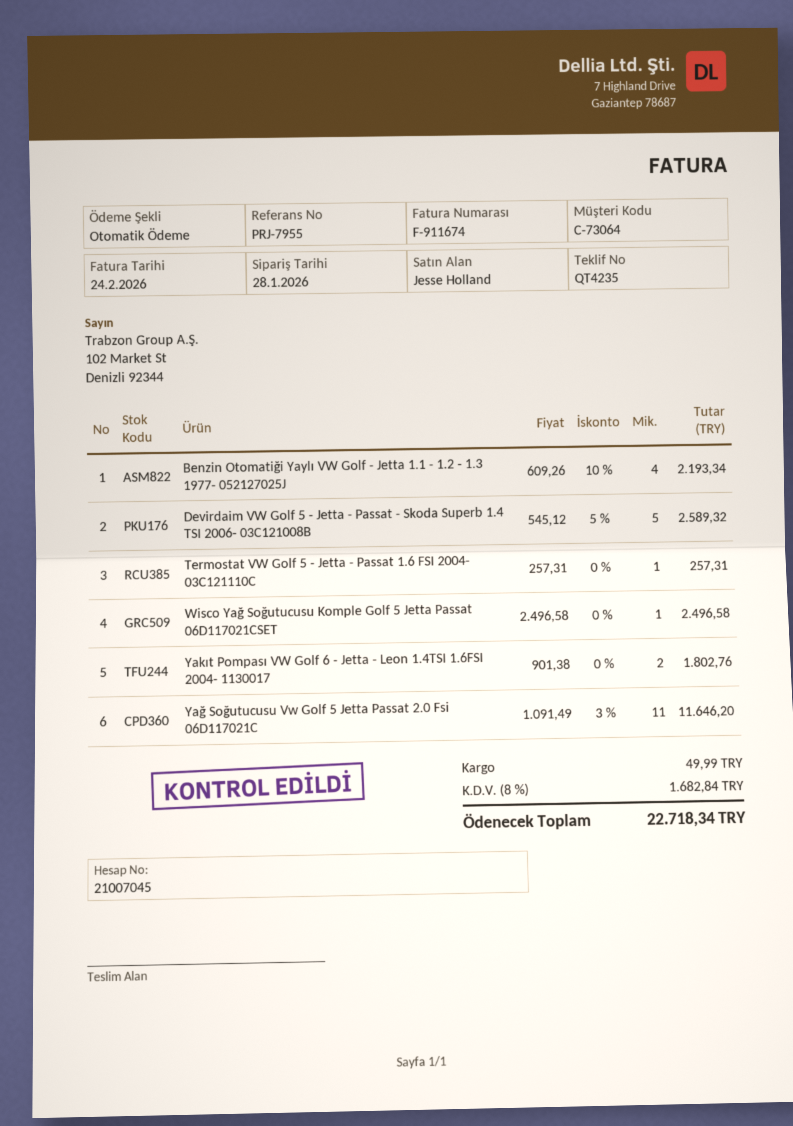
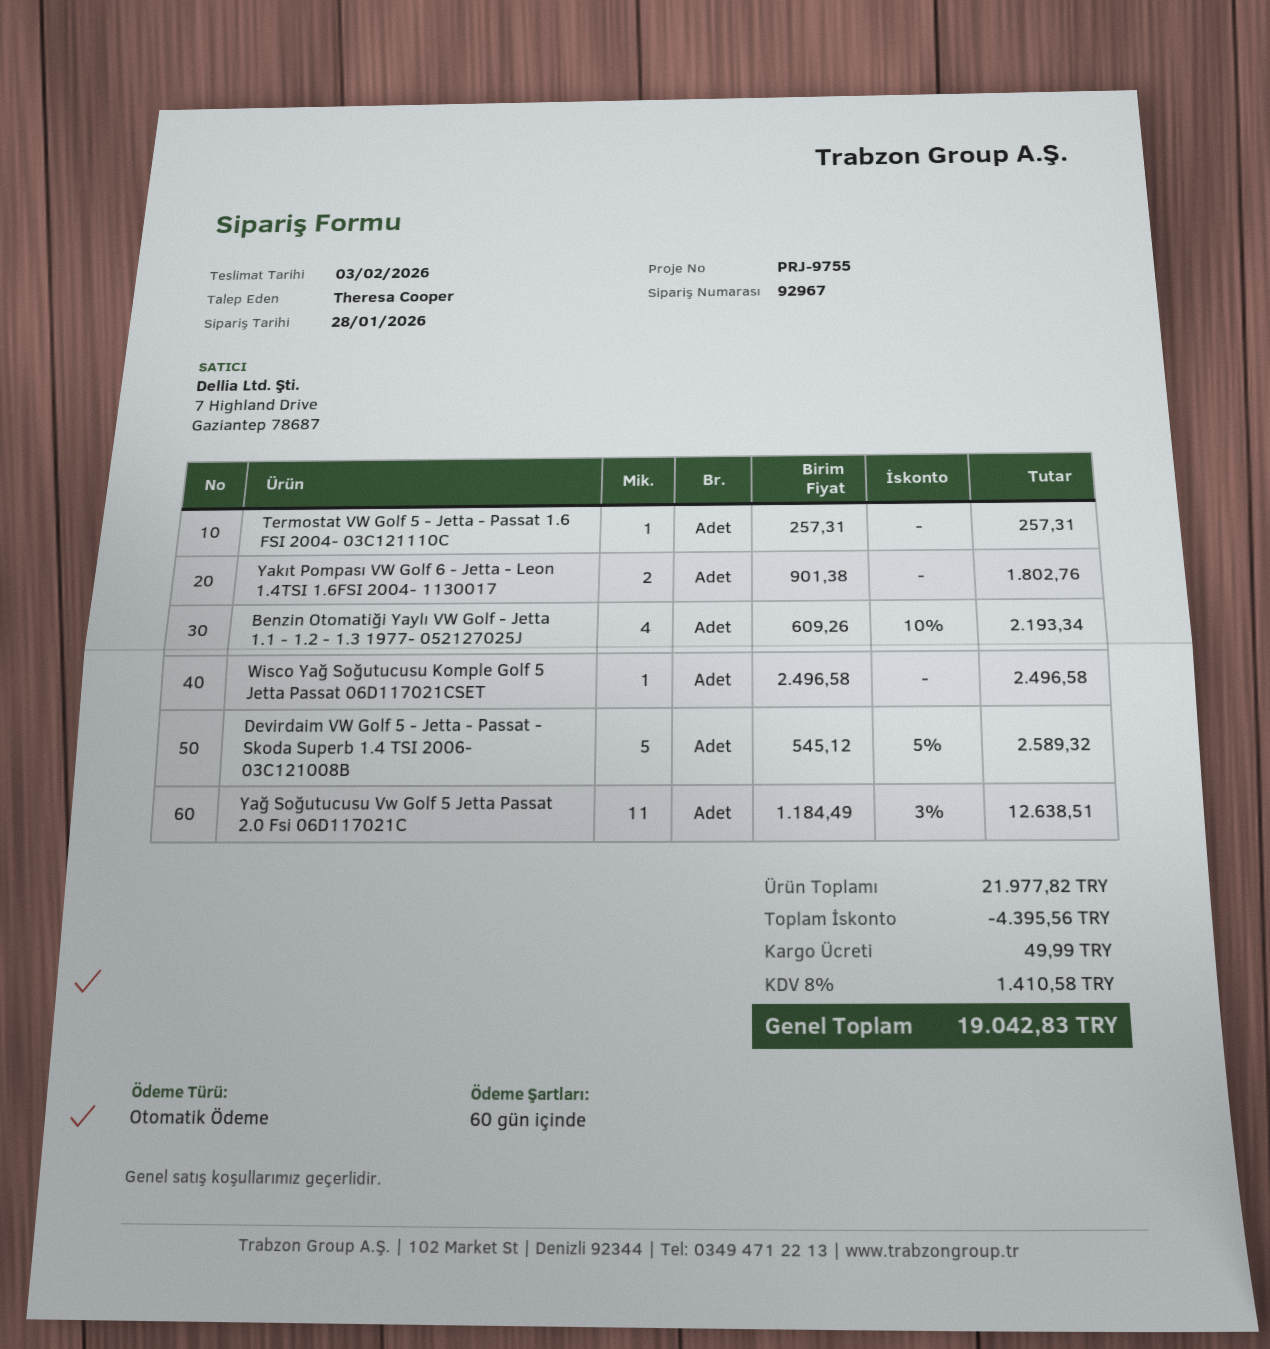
reference: PRJ-7955 -> PRJ-9755
ordered by: Jesse Holland -> Theresa Cooper
Yağ Soğutucusu Vw Golf 5 Jetta Passat 2.0 Fsi 06D117021C: 11 x 1091.49 - 3% = 11646.20 -> 11 x 1184.49 - 3% = 12638.51
discount: none -> 4395.56
tax: 8% = 1682.84 -> 8% = 1410.58
total: 22718.34 -> 19042.83

